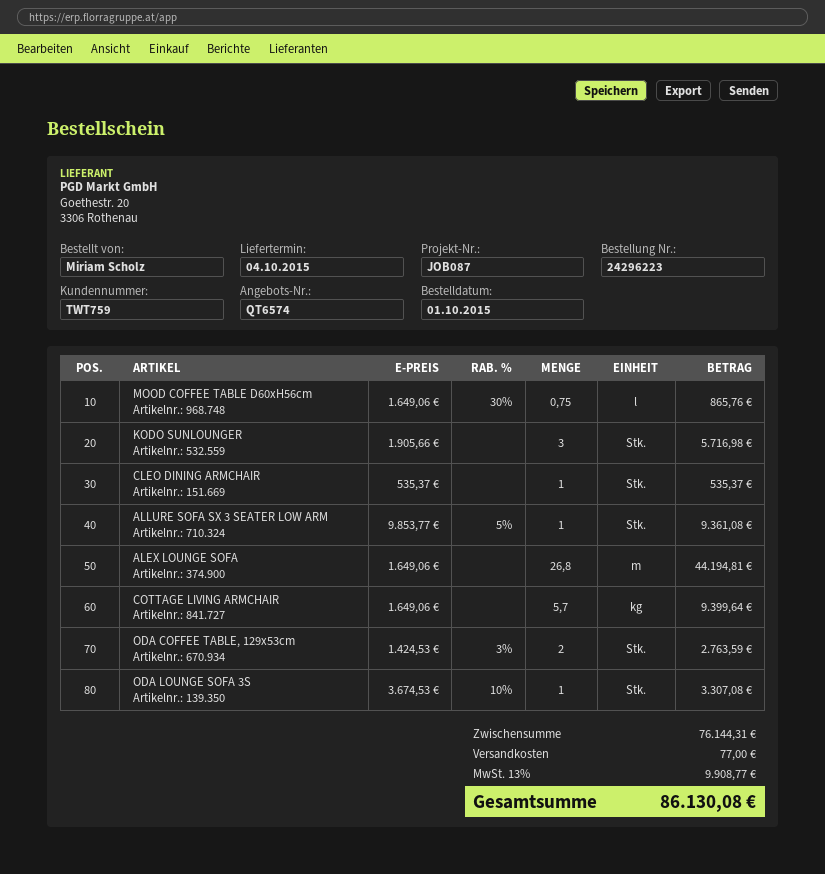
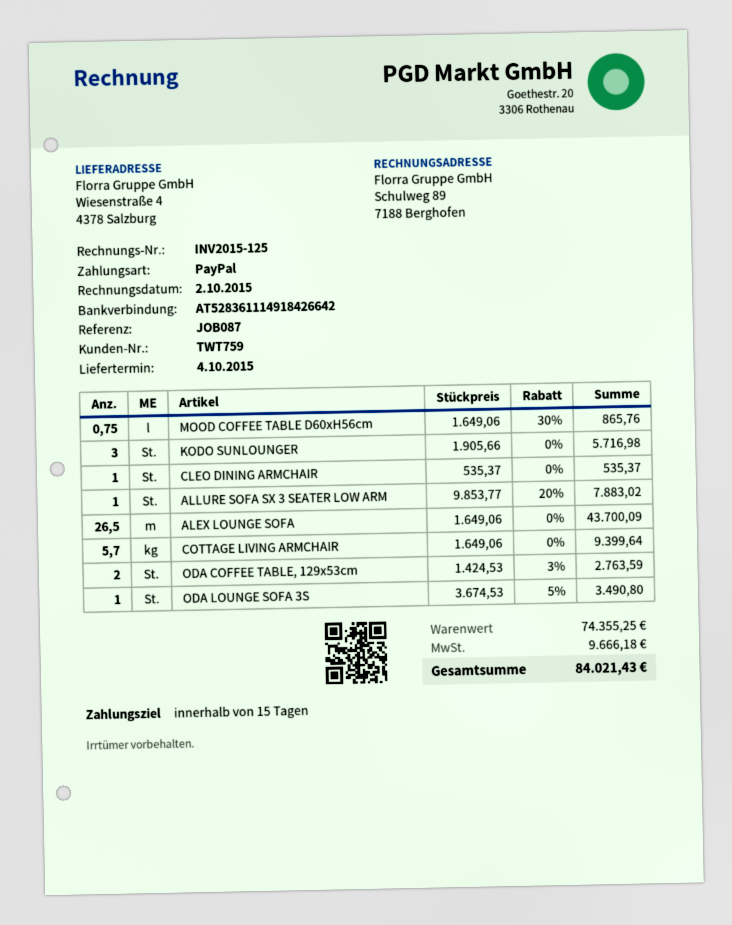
ALLURE SOFA SX 3 SEATER LOW ARM: 1 x 9853.77 - 5% = 9361.08 -> 1 x 9853.77 - 20% = 7883.02
ALEX LOUNGE SOFA: 26.8 x 1649.06 = 44194.81 -> 26.5 x 1649.06 = 43700.09
ODA LOUNGE SOFA 3S: 1 x 3674.53 - 10% = 3307.08 -> 1 x 3674.53 - 5% = 3490.80
subtotal: 76144.31 -> 74355.25
shipping: 77.00 -> none
tax: 9908.77 -> 9666.18
total: 86130.08 -> 84021.43

